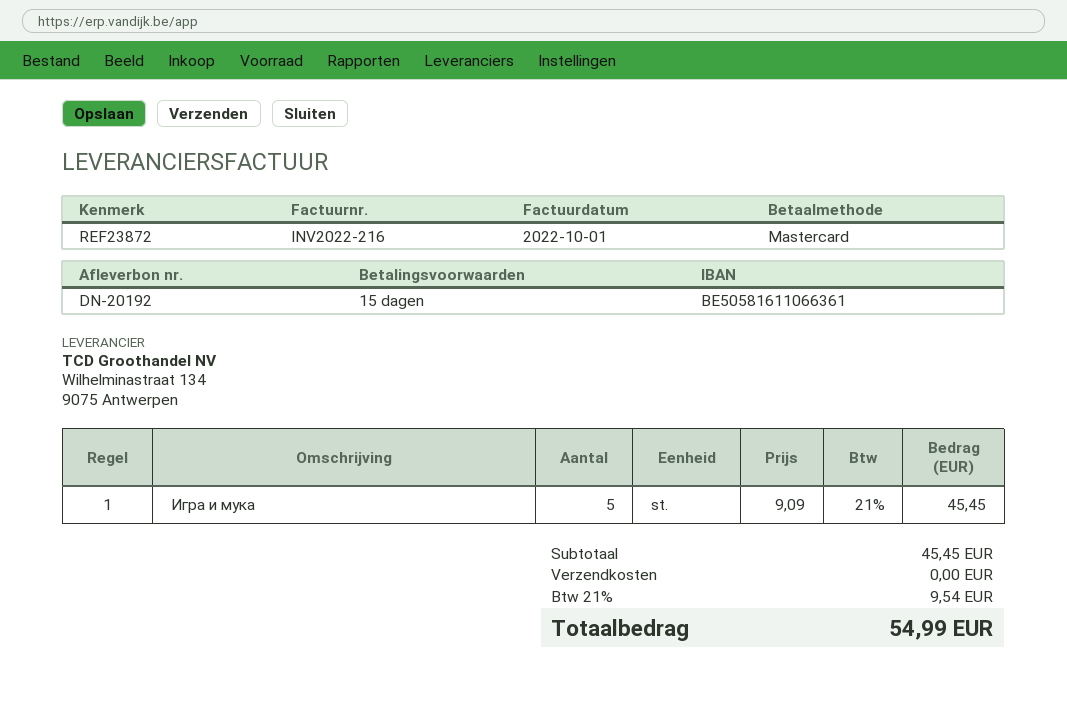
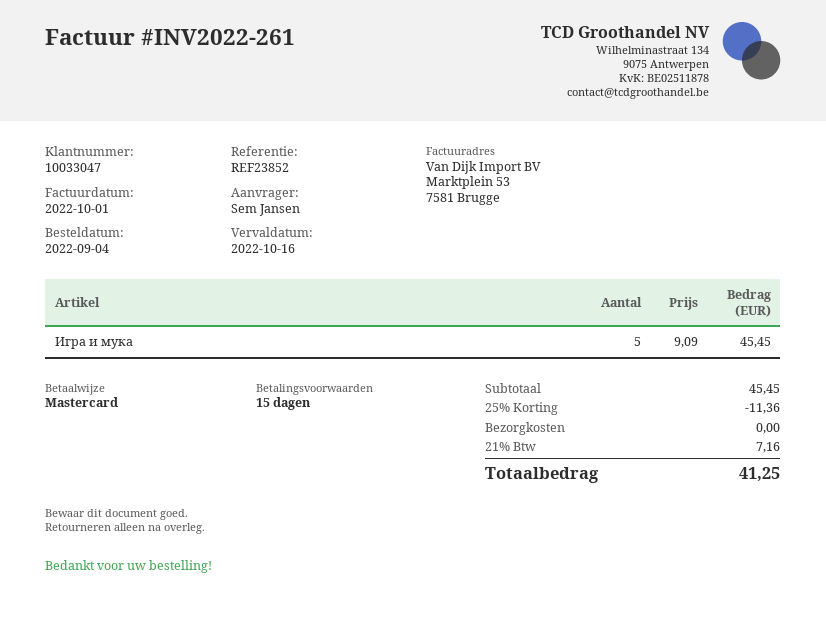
invoice number: INV2022-216 -> INV2022-261
reference: REF23872 -> REF23852
discount: none -> 25% = 11.36
tax: 21% = 9.54 -> 21% = 7.16
total: 54.99 -> 41.25

